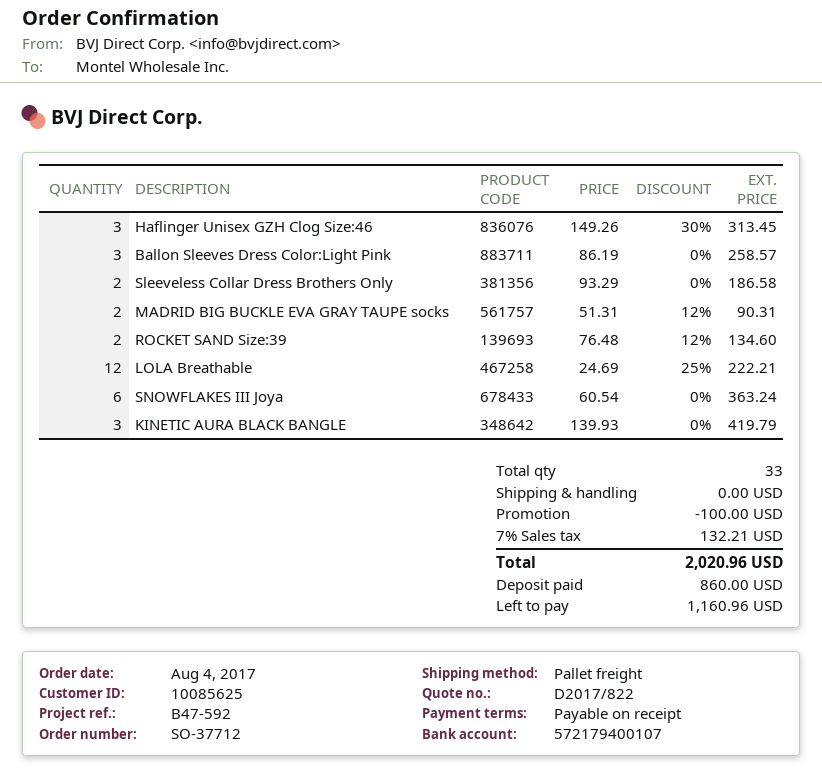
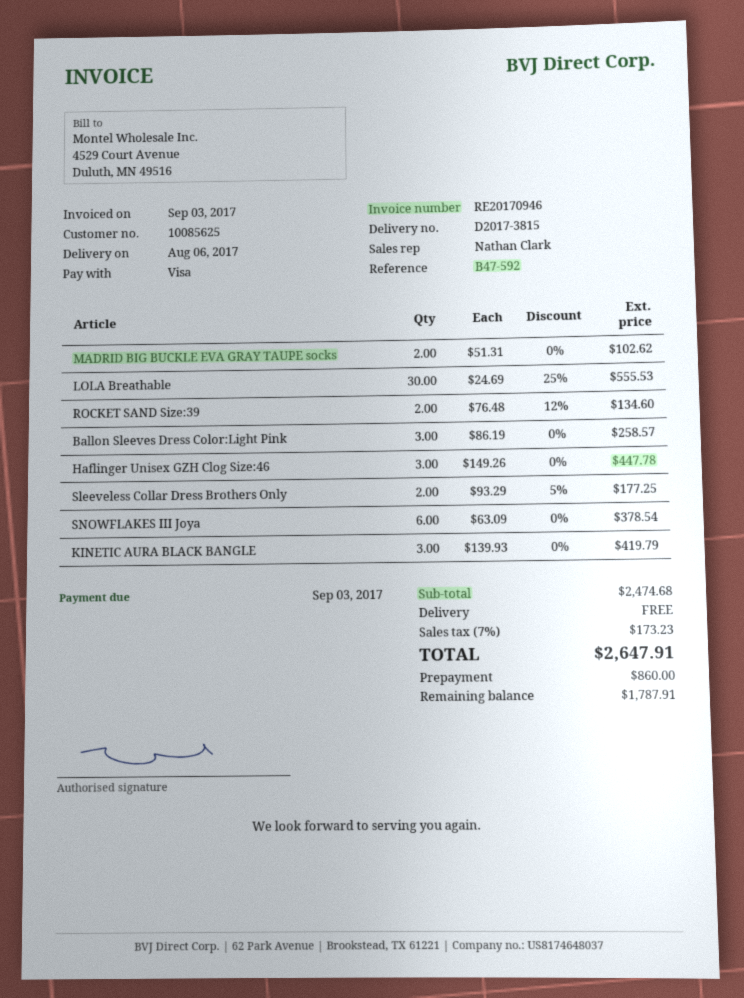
Haflinger Unisex GZH Clog Size:46: 3 x 149.26 - 30% = 313.45 -> 3 x 149.26 = 447.78
Sleeveless Collar Dress Brothers Only: 2 x 93.29 = 186.58 -> 2 x 93.29 - 5% = 177.25
MADRID BIG BUCKLE EVA GRAY TAUPE socks: 2 x 51.31 - 12% = 90.31 -> 2 x 51.31 = 102.62
LOLA Breathable: 12 x 24.69 - 25% = 222.21 -> 30 x 24.69 - 25% = 555.53
SNOWFLAKES III Joya: 6 x 60.54 = 363.24 -> 6 x 63.09 = 378.54
discount: 100.00 -> none
tax: 7% = 132.21 -> 7% = 173.23
total: 2020.96 -> 2647.91
balance: 1160.96 -> 1787.91

